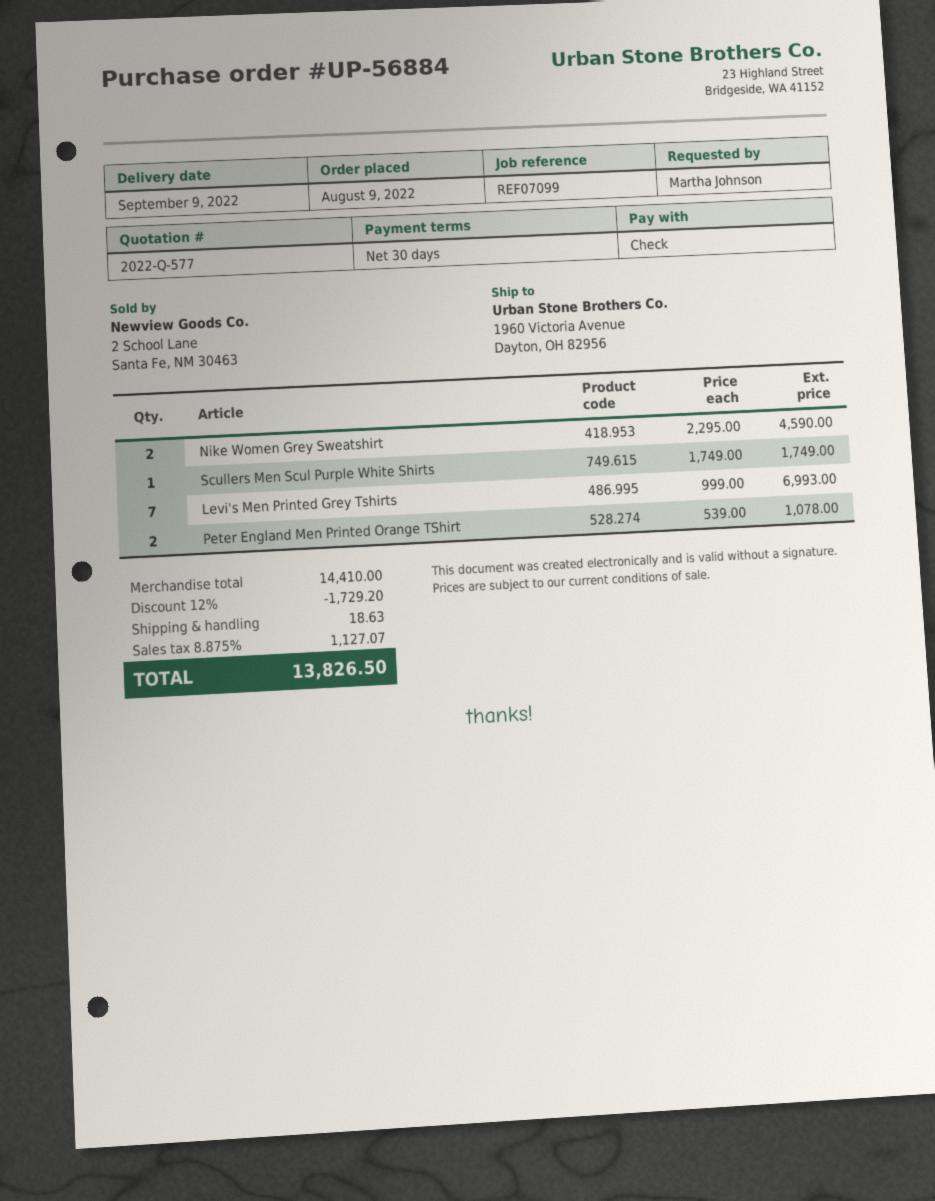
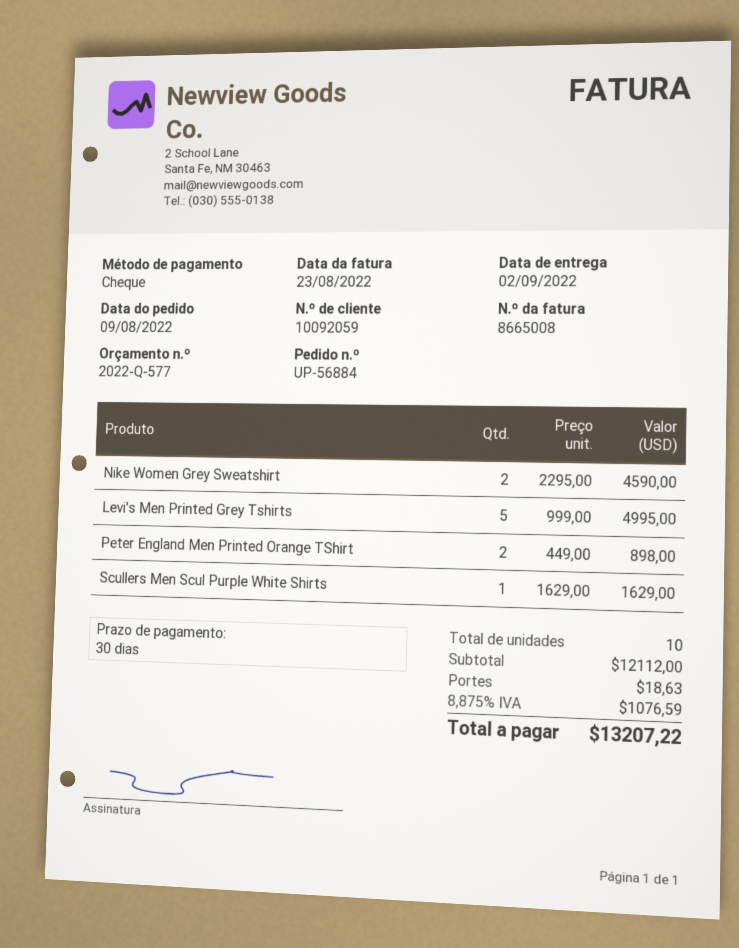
delivery date: 2022-09-09 -> 2022-09-02
Scullers Men Scul Purple White Shirts: 1 x 1749.00 = 1749.00 -> 1 x 1629.00 = 1629.00
Levi's Men Printed Grey Tshirts: 7 x 999.00 = 6993.00 -> 5 x 999.00 = 4995.00
Peter England Men Printed Orange TShirt: 2 x 539.00 = 1078.00 -> 2 x 449.00 = 898.00
subtotal: 14410.00 -> 12112.00
discount: 12% = 1729.20 -> none
tax: 8.875% = 1127.07 -> 8.875% = 1076.59
total: 13826.50 -> 13207.22

